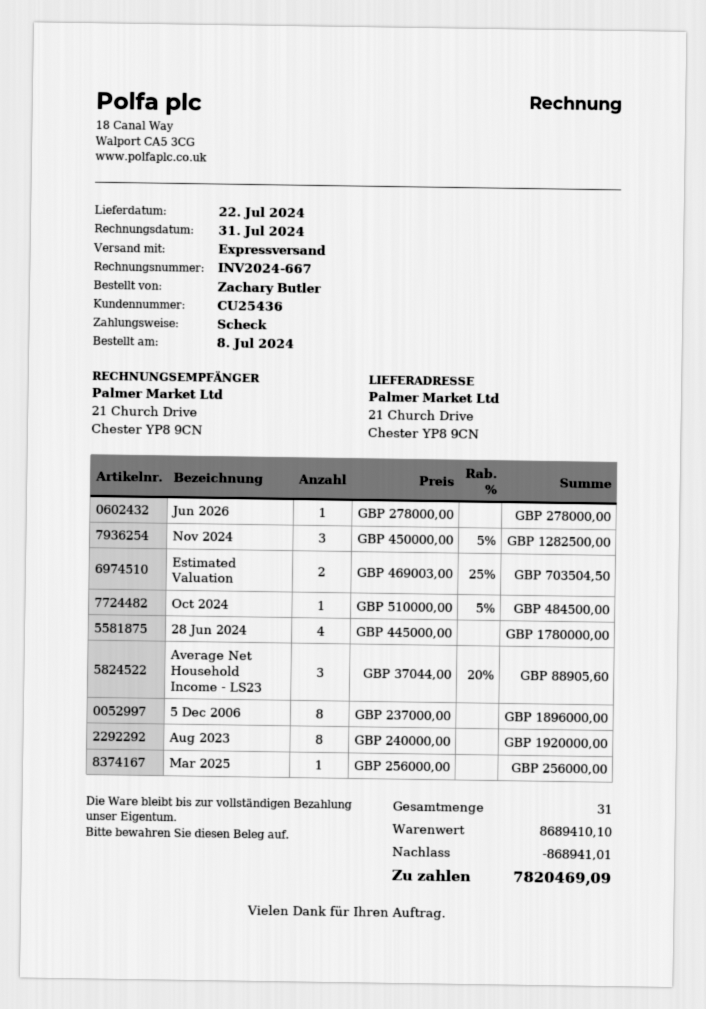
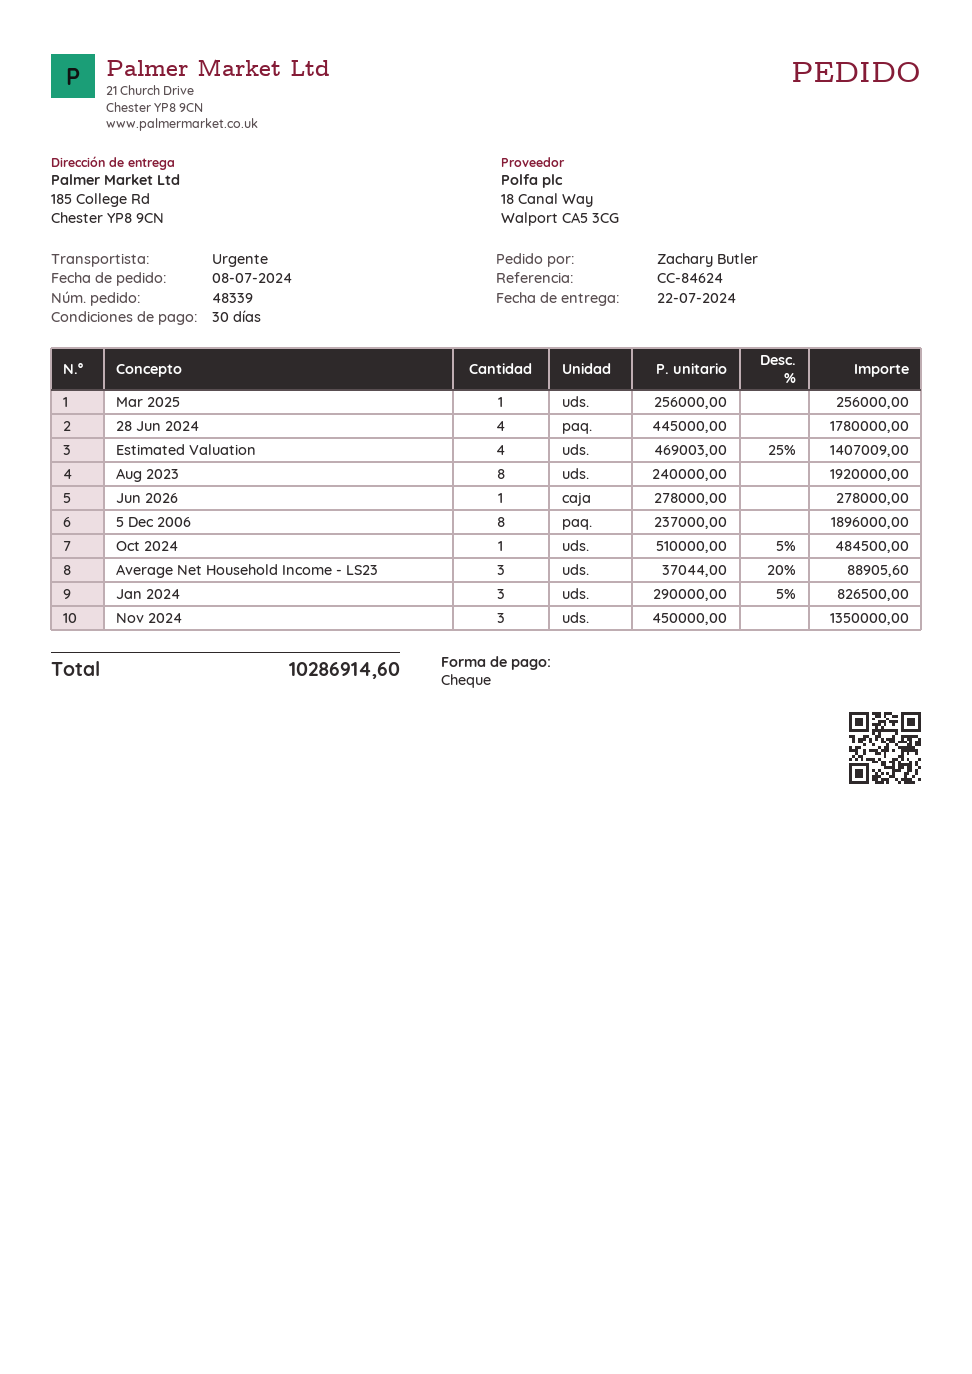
ship to: 21 Church Drive, Chester YP8 9CN -> 185 College Rd, Chester YP8 9CN
Nov 2024: 3 x 450000.00 - 5% = 1282500.00 -> 3 x 450000.00 = 1350000.00
Estimated Valuation: 2 x 469003.00 - 25% = 703504.50 -> 4 x 469003.00 - 25% = 1407009.00
Jan 2024: none -> 3 x 290000.00 - 5% = 826500.00
discount: 868941.01 -> none
total: 7820469.09 -> 10286914.60

